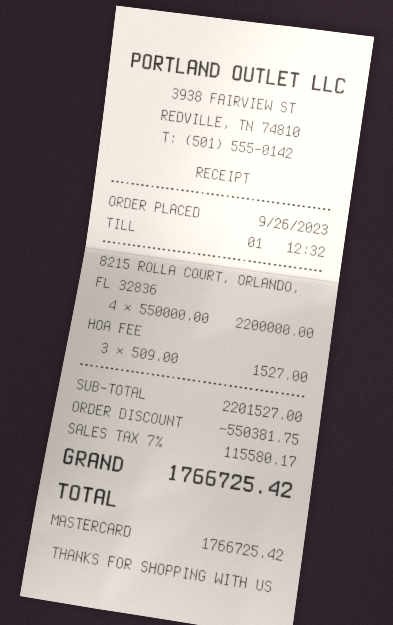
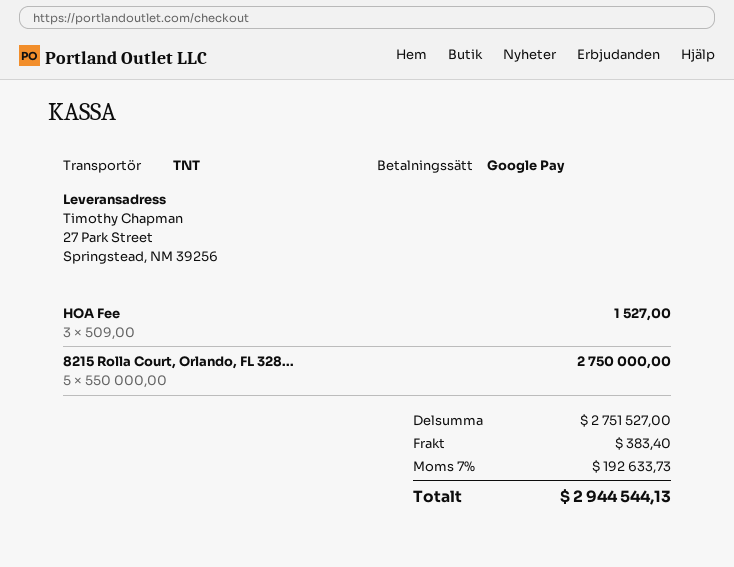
payment method: Mastercard -> Google Pay
8215 ROLLA COURT, ORLANDO, FL 32836: 4 x 550000.00 = 2200000.00 -> 5 x 550000.00 = 2750000.00
subtotal: 2201527.00 -> 2751527.00
discount: 550381.75 -> none
shipping: none -> 383.40
tax: 7% = 115580.17 -> 7% = 192633.73
total: 1766725.42 -> 2944544.13

